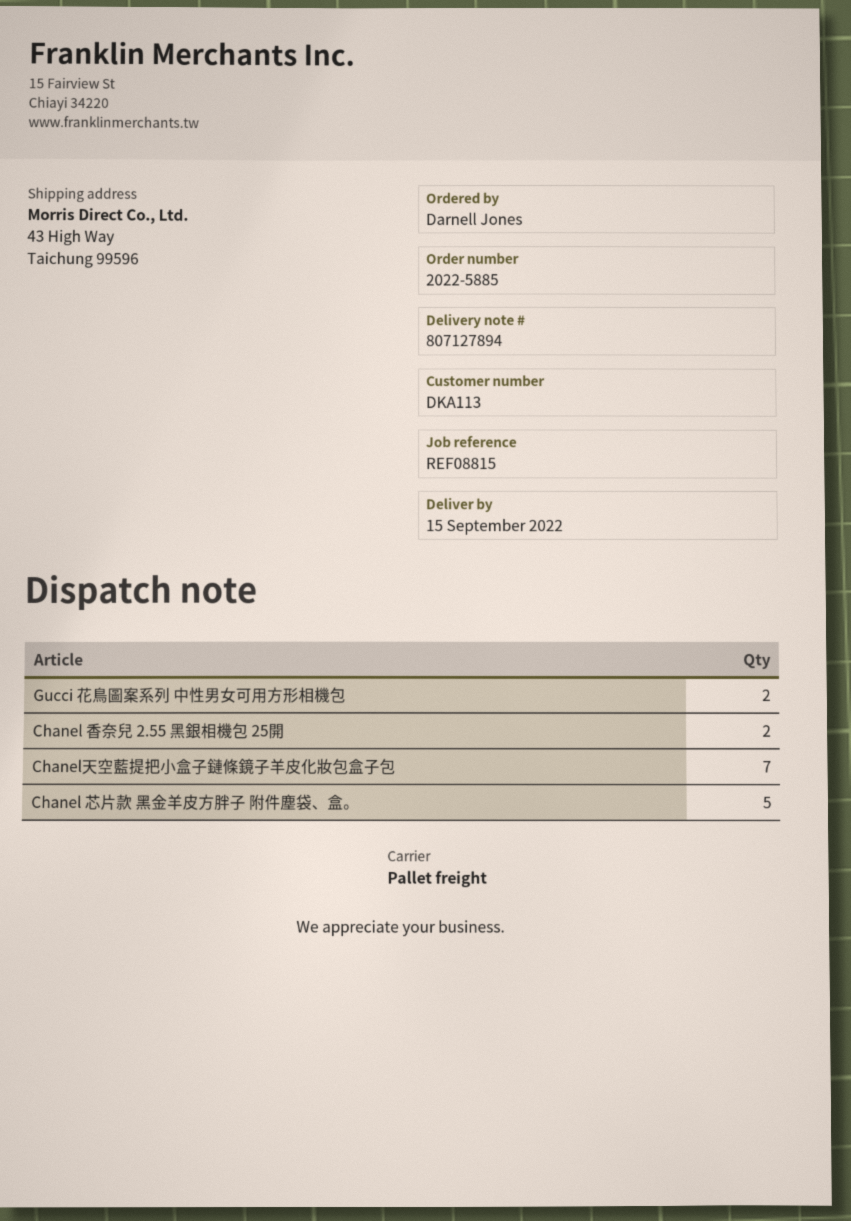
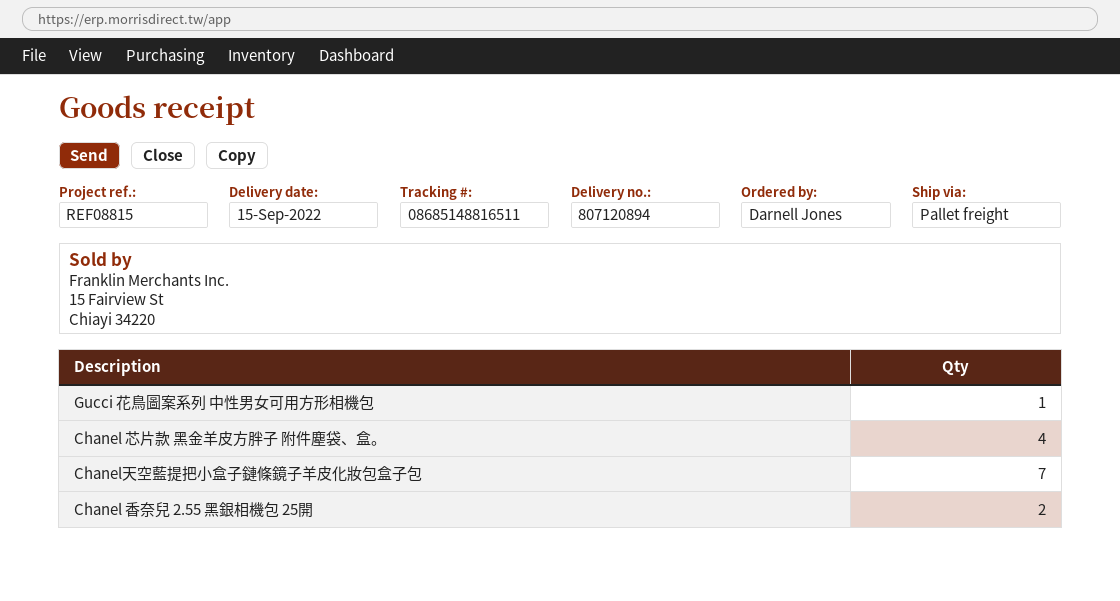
delivery note number: 807127894 -> 807120894
Gucci 花鳥圖案系列 中性男女可用方形相機包: 2 -> 1
Chanel 芯片款 黑金羊皮方胖子 附件塵袋、盒。: 5 -> 4

